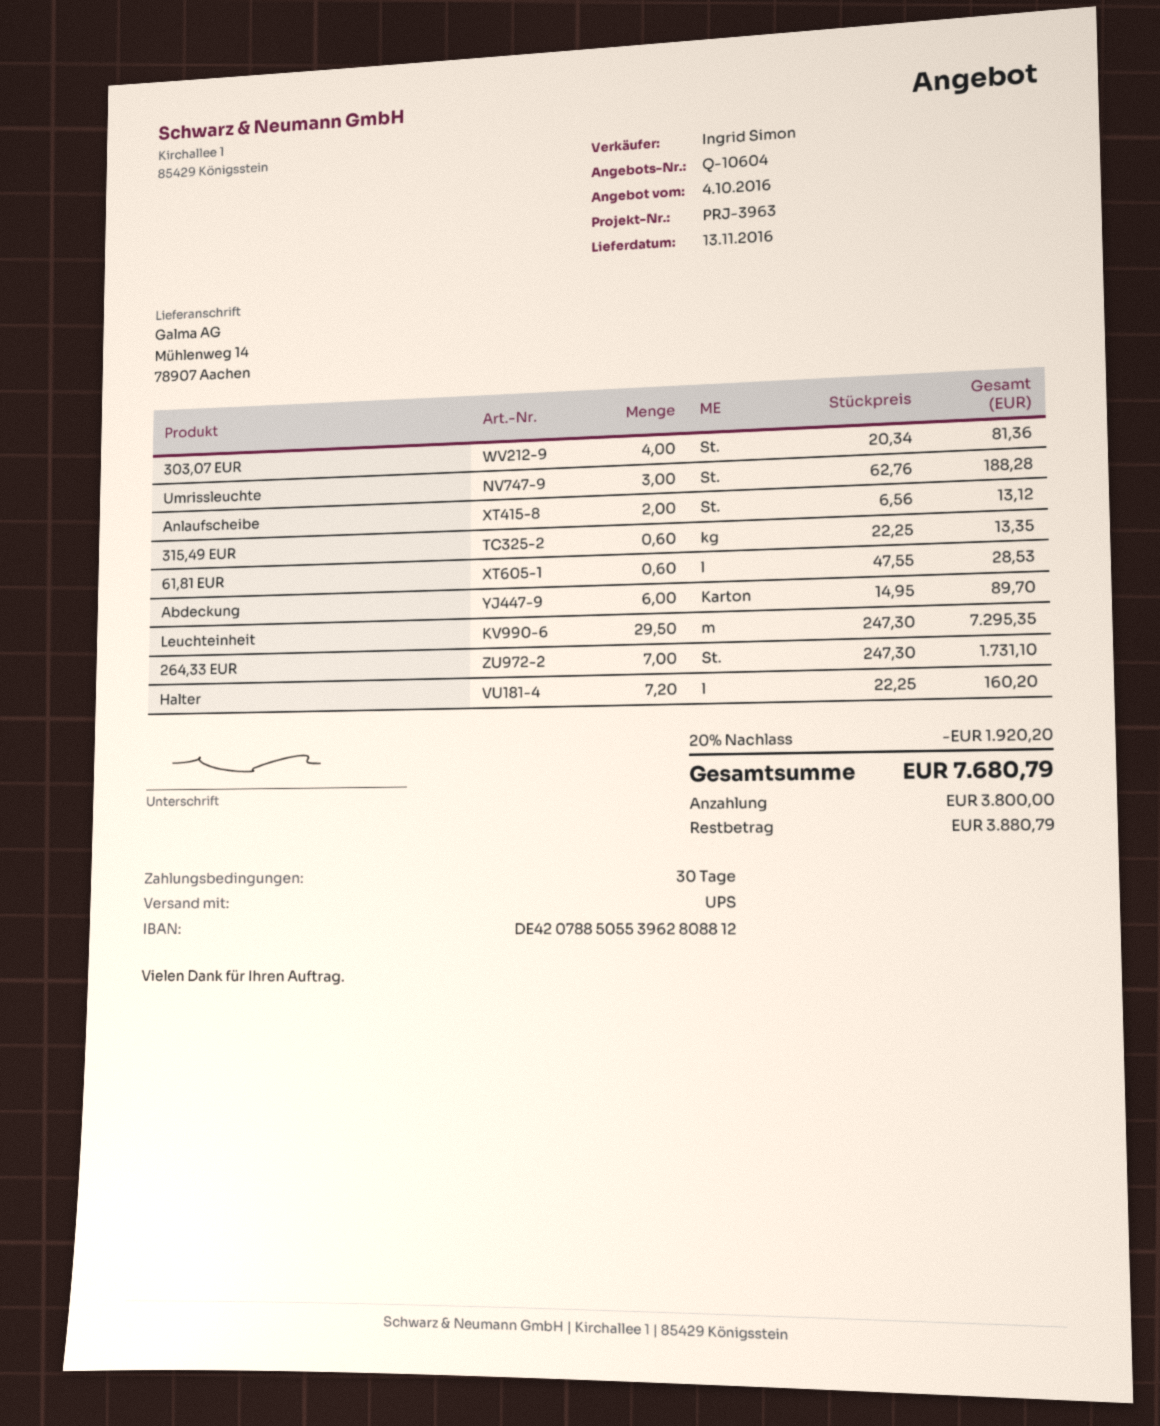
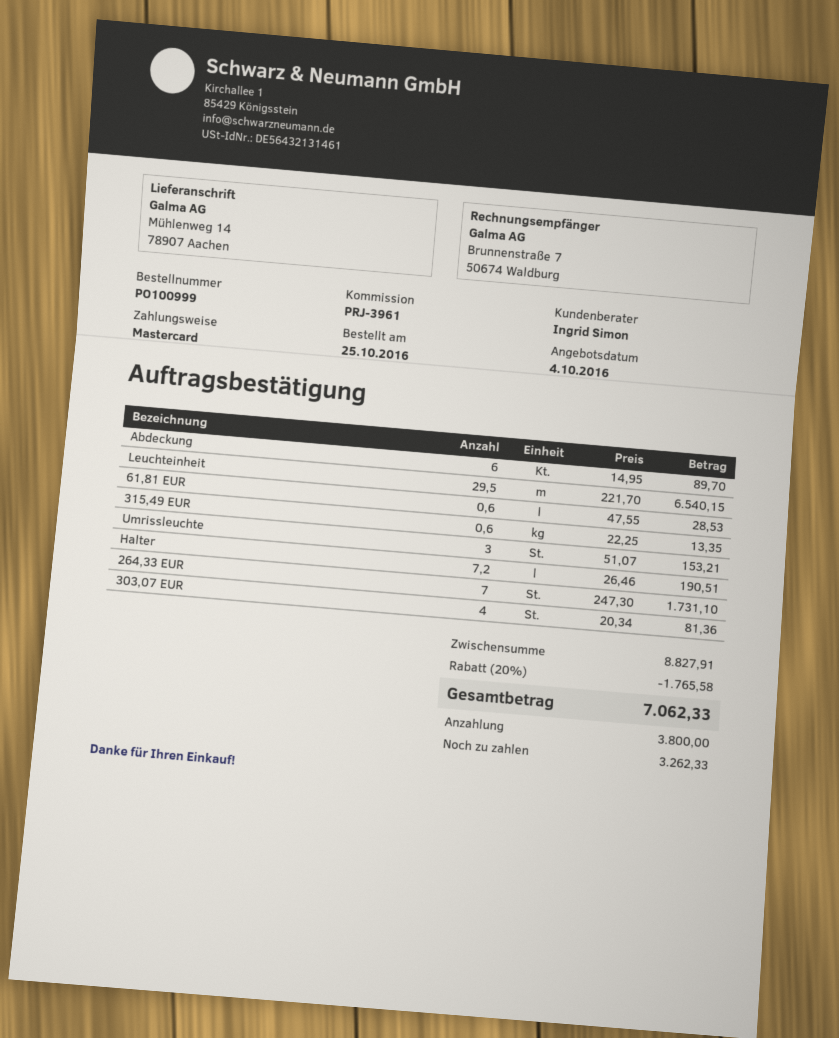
reference: PRJ-3963 -> PRJ-3961
Umrissleuchte: 3 x 62.76 = 188.28 -> 3 x 51.07 = 153.21
Anlaufscheibe: 2 x 6.56 = 13.12 -> none
Leuchteinheit: 29.5 x 247.30 = 7295.35 -> 29.5 x 221.70 = 6540.15
Halter: 7.2 x 22.25 = 160.20 -> 7.2 x 26.46 = 190.51
discount: 20% = 1920.20 -> 20% = 1765.58
total: 7680.79 -> 7062.33
balance: 3880.79 -> 3262.33

